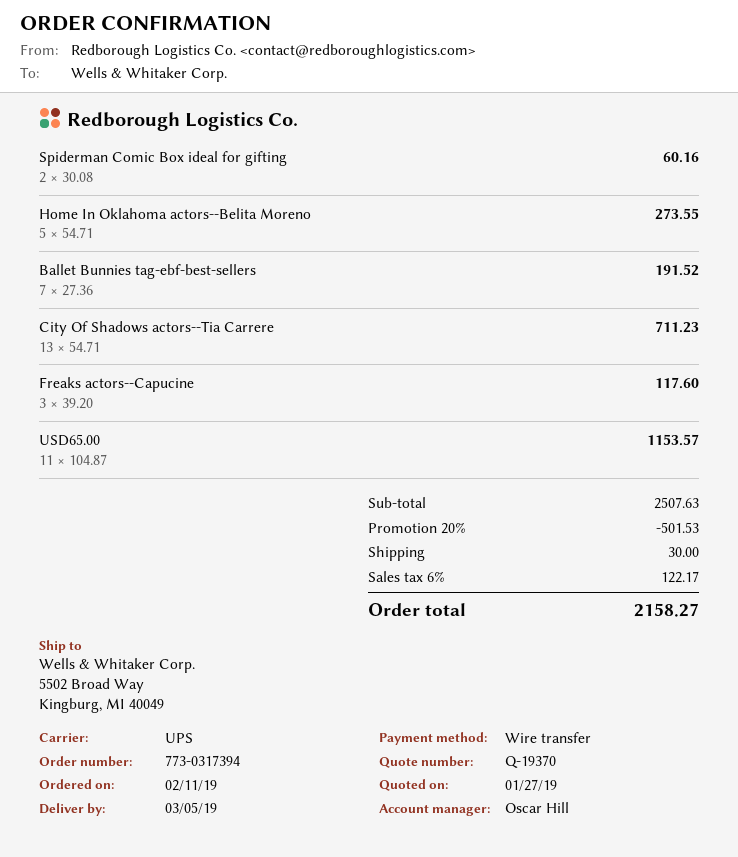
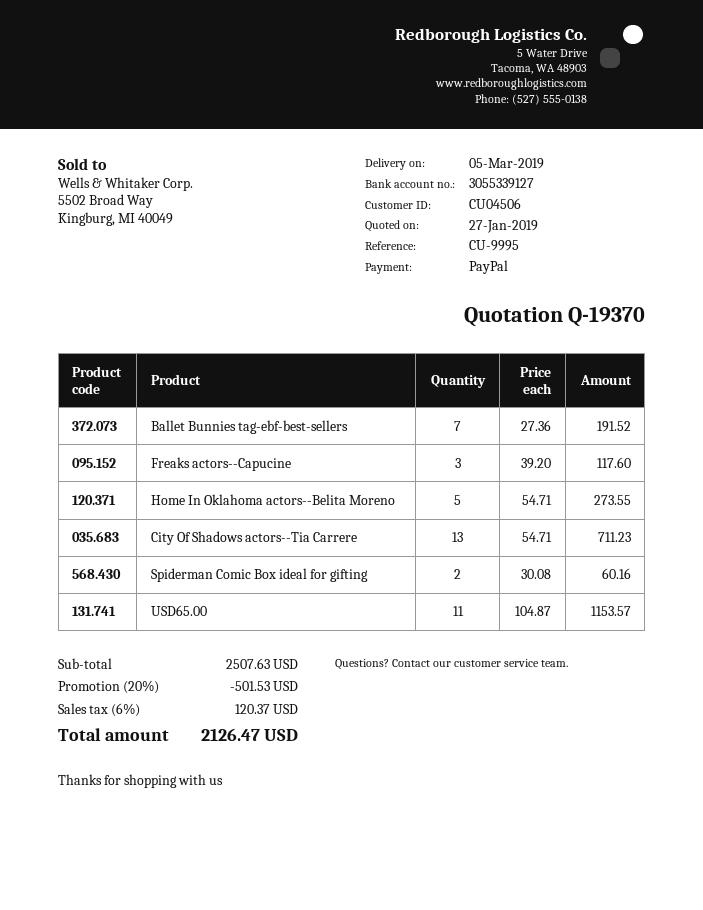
payment method: bank transfer -> PayPal
shipping: 30.00 -> none
tax: 6% = 122.17 -> 6% = 120.37
total: 2158.27 -> 2126.47

